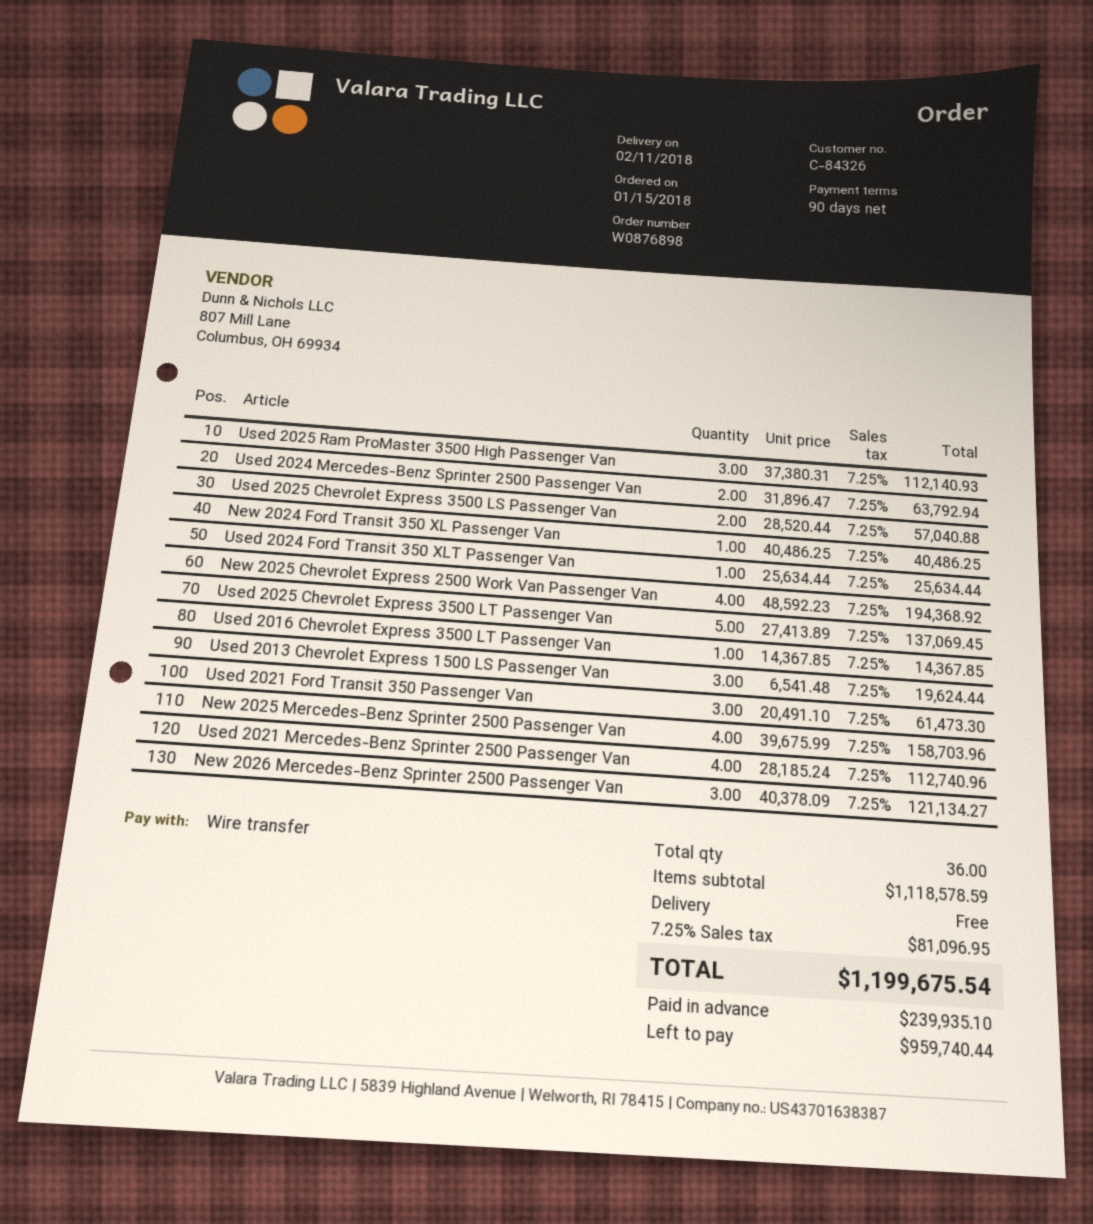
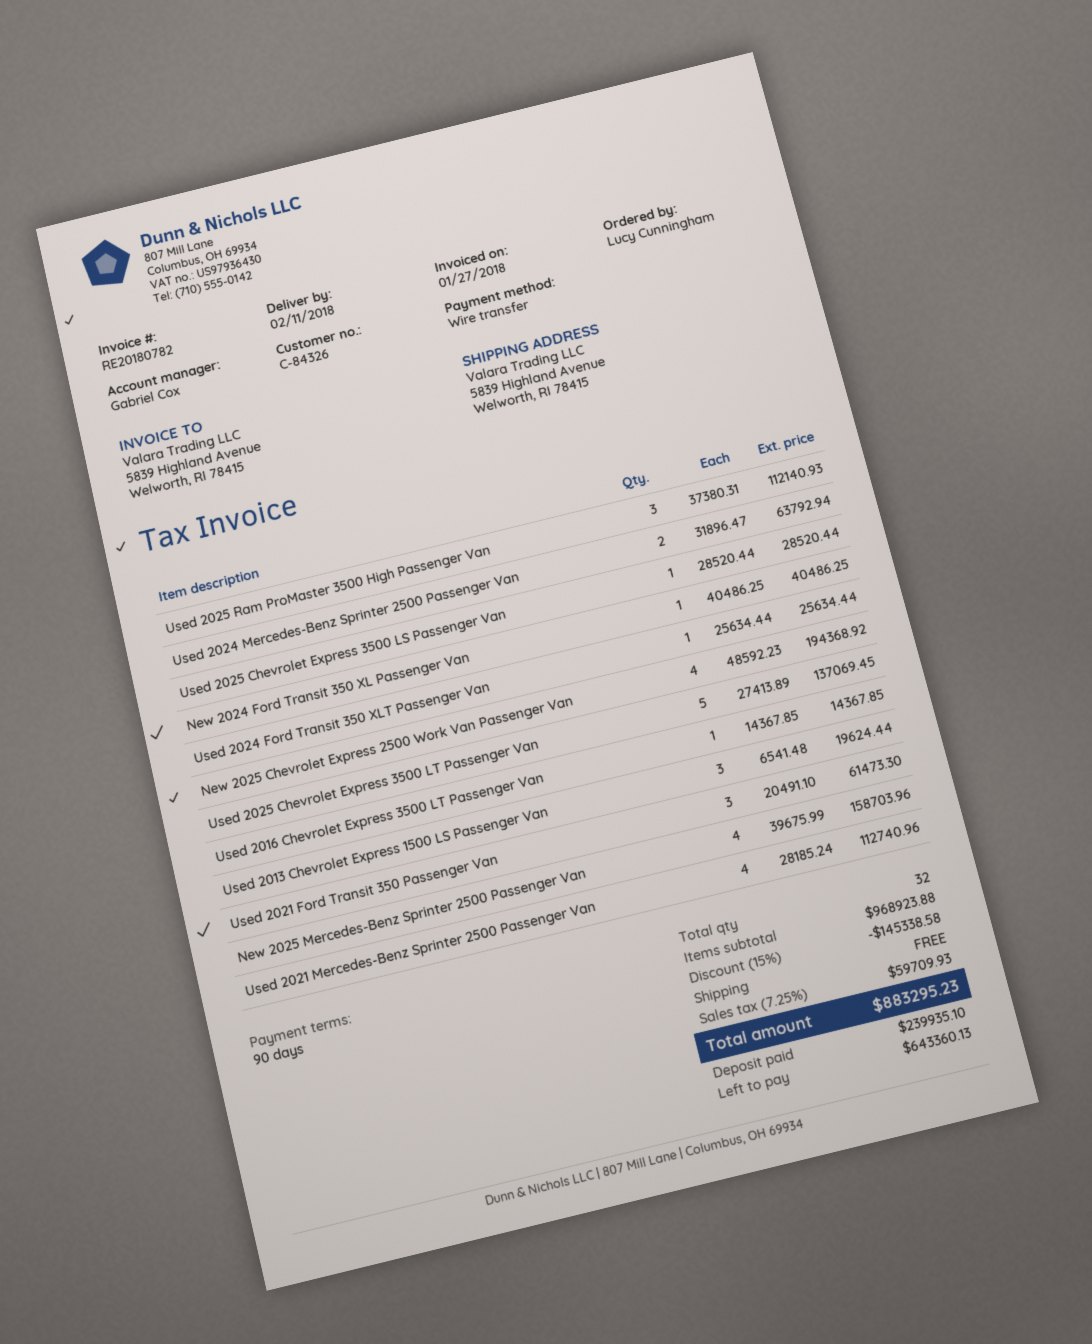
Used 2025 Chevrolet Express 3500 LS Passenger Van: 2 x 28520.44 = 57040.88 -> 1 x 28520.44 = 28520.44
New 2026 Mercedes-Benz Sprinter 2500 Passenger Van: 3 x 40378.09 = 121134.27 -> none
total quantity: 36 -> 32
subtotal: 1118578.59 -> 968923.88
discount: none -> 15% = 145338.58
tax: 7.25% = 81096.95 -> 7.25% = 59709.93
total: 1199675.54 -> 883295.23
balance: 959740.44 -> 643360.13

